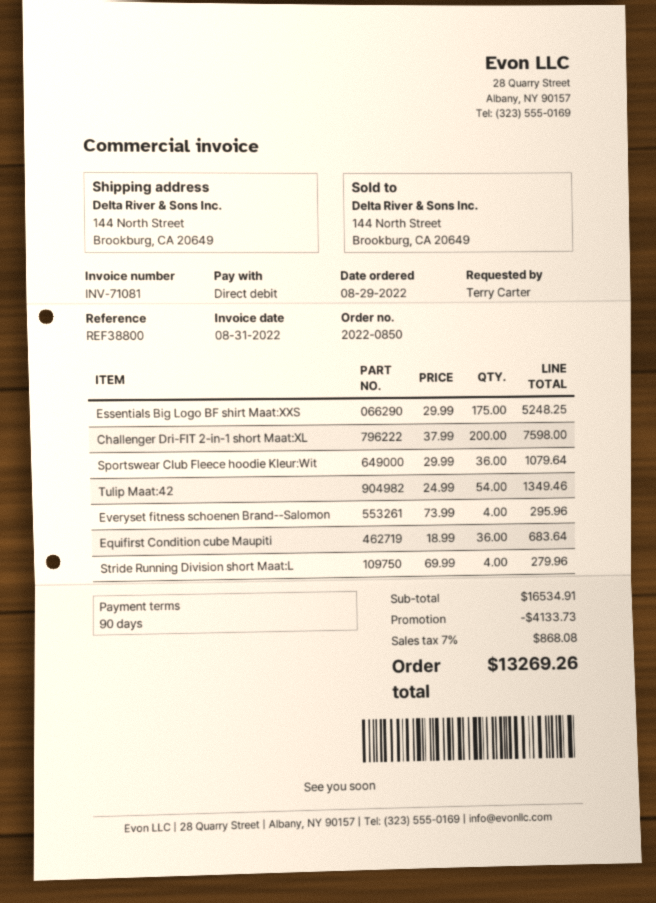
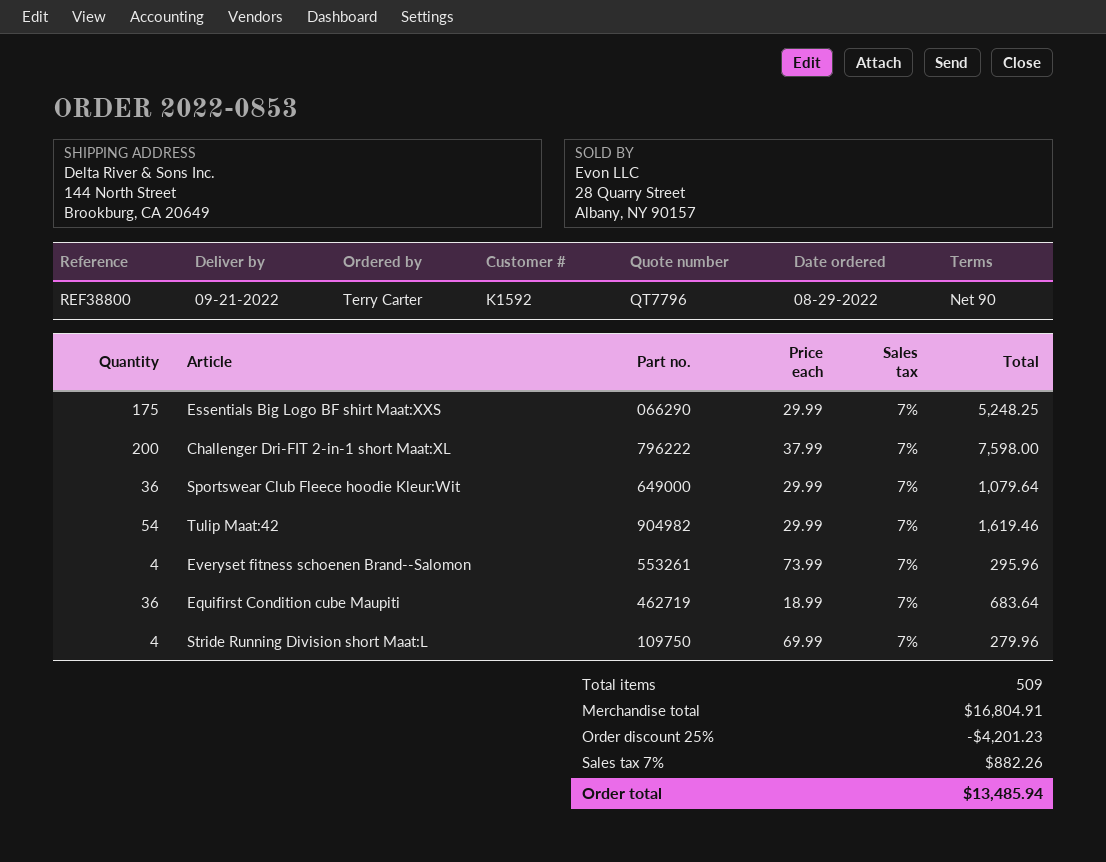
order number: 2022-0850 -> 2022-0853
Tulip Maat:42: 54 x 24.99 = 1349.46 -> 54 x 29.99 = 1619.46
subtotal: 16534.91 -> 16804.91
discount: 4133.73 -> 4201.23
tax: 7% = 868.08 -> 7% = 882.26
total: 13269.26 -> 13485.94

